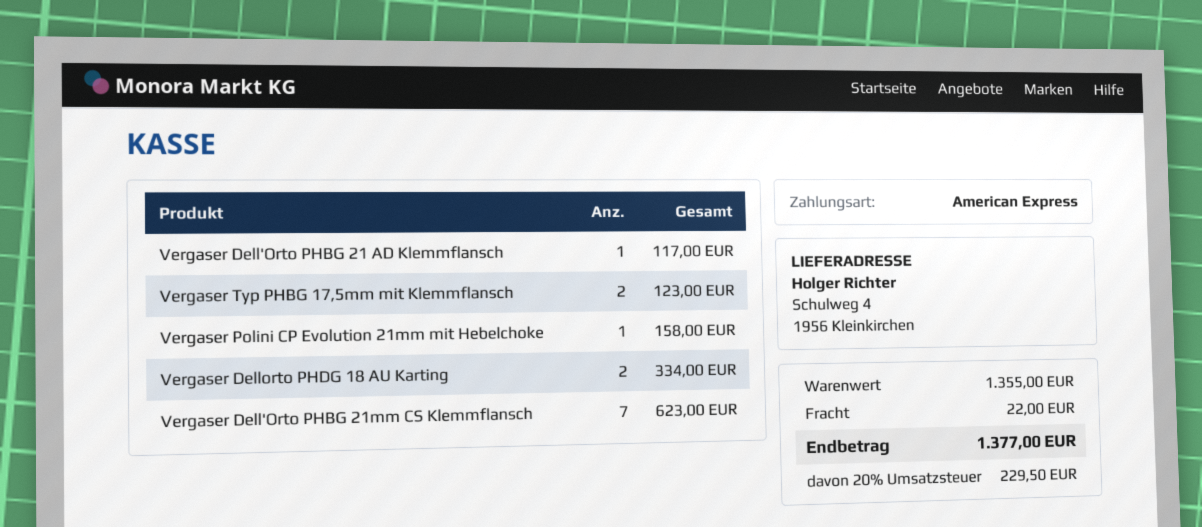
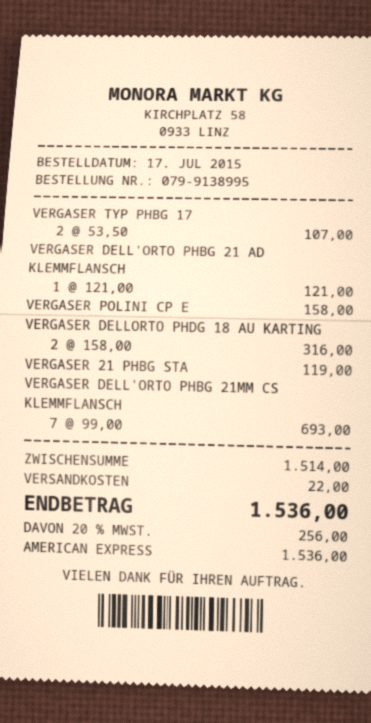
Vergaser Dell'Orto PHBG 21 AD Klemmflansch: 1 for 117.00 -> 1 for 121.00
Vergaser Typ PHBG 17,5mm mit Klemmflansch: 2 for 123.00 -> 2 for 107.00
Vergaser Dellorto PHDG 18 AU Karting: 2 for 334.00 -> 2 for 316.00
Vergaser Dell'Orto PHBG 21mm CS Klemmflansch: 7 for 623.00 -> 7 for 693.00
VERGASER 21 PHBG STA: none -> 1 for 119.00
subtotal: 1355.00 -> 1514.00
tax: 20% = 229.50 -> 20% = 256.00
total: 1377.00 -> 1536.00

